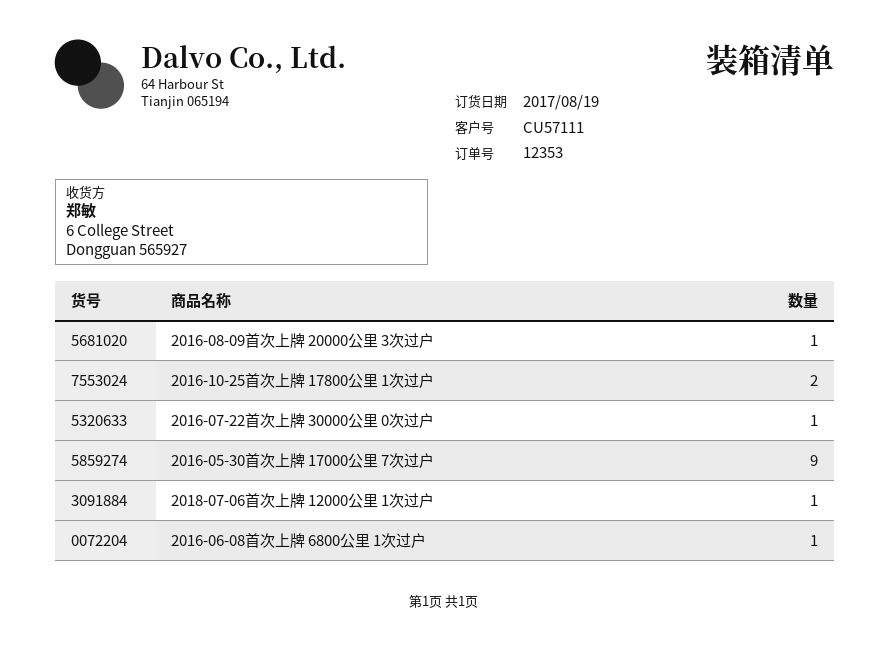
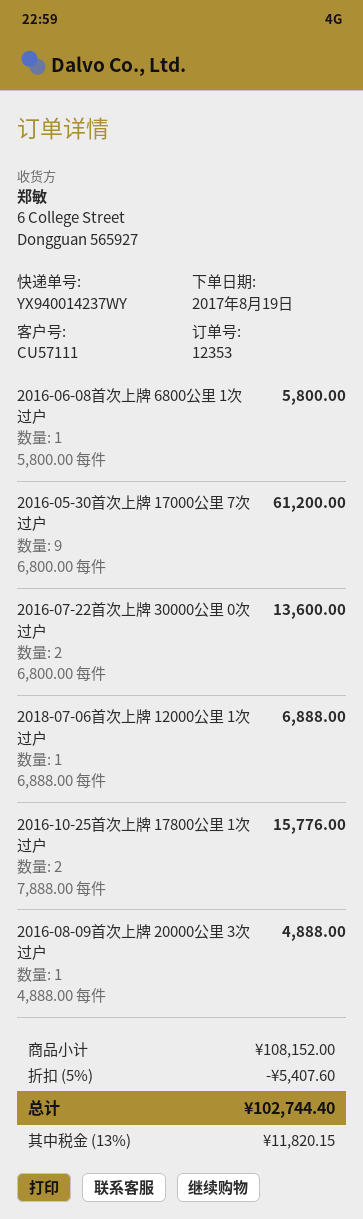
2016-07-22首次上牌 30000公里 0次过户: 1 -> 2

